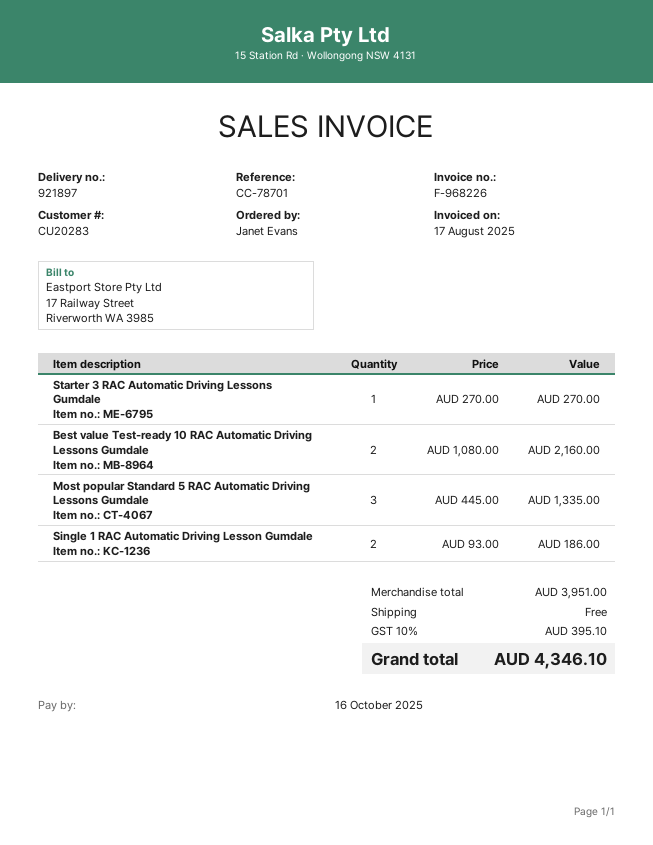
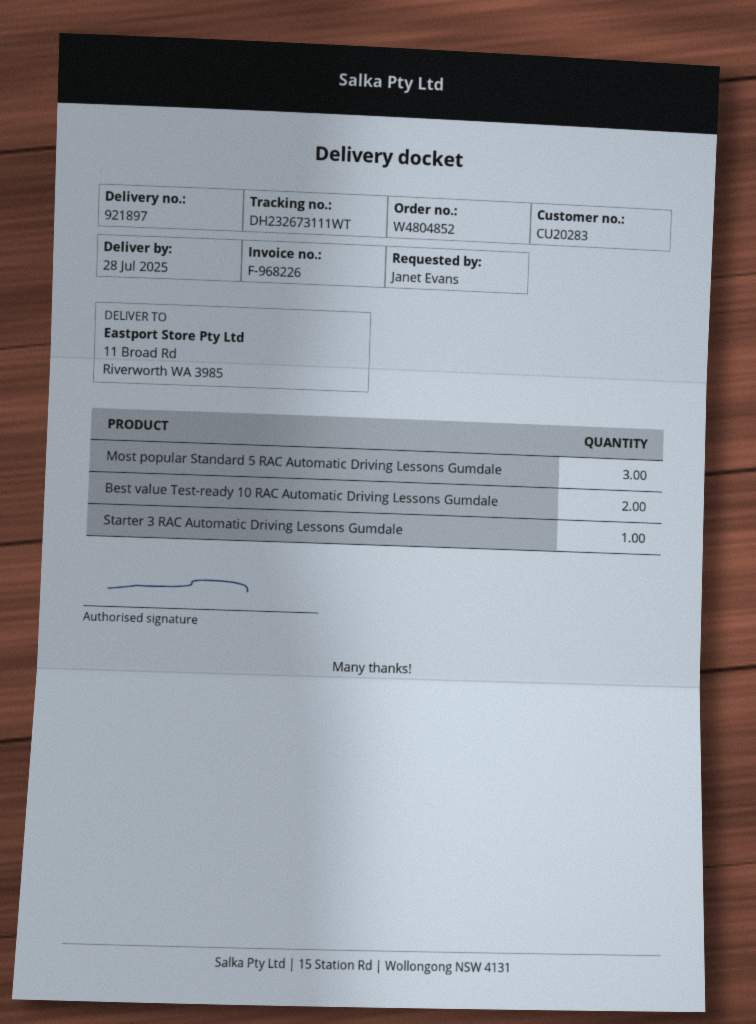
Single 1 RAC Automatic Driving Lesson Gumdale: 2 -> none

